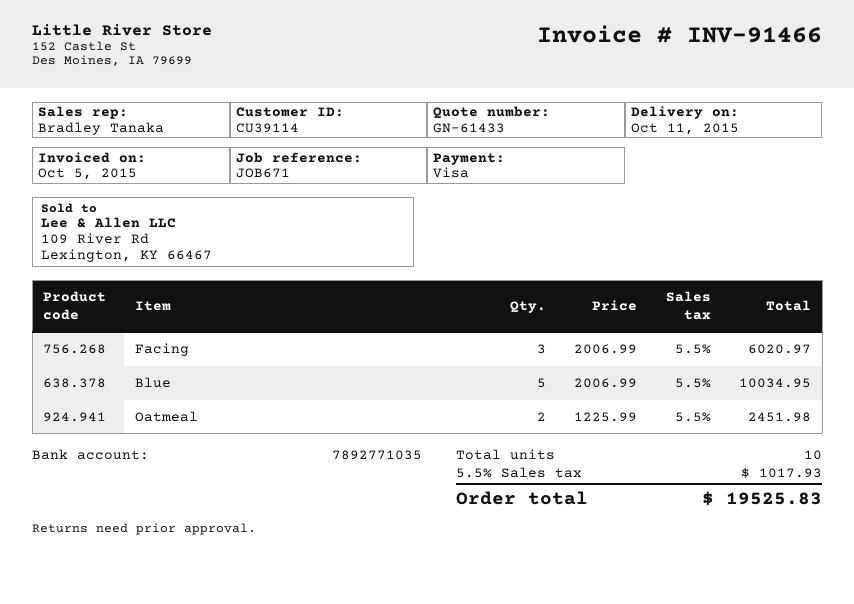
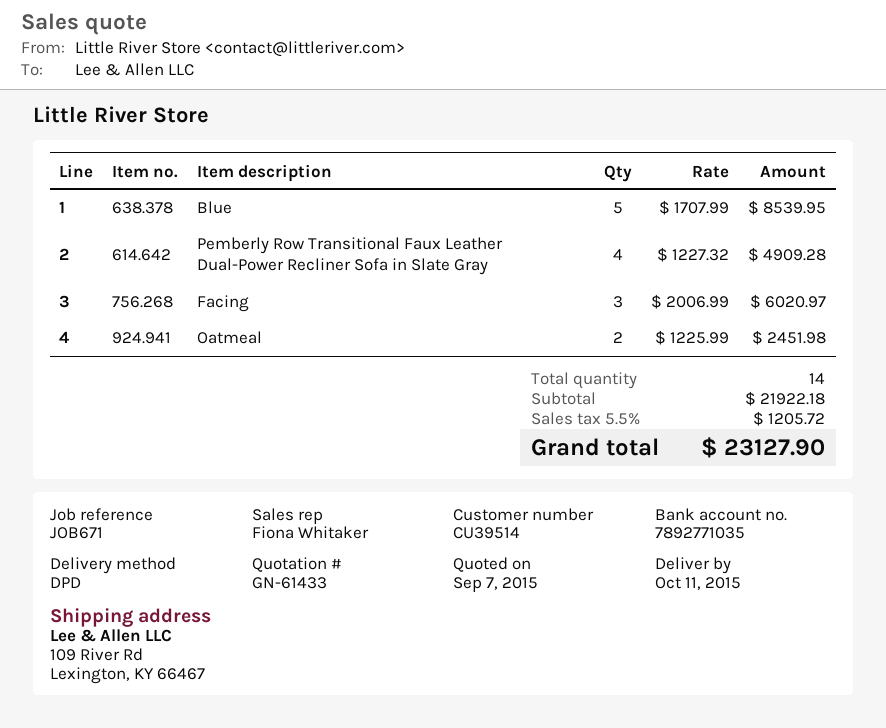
customer number: CU39114 -> CU39514
sales rep: Bradley Tanaka -> Fiona Whitaker
Blue: 5 x 2006.99 = 10034.95 -> 5 x 1707.99 = 8539.95
Pemberly Row Transitional Faux Leather Dual-Power Recliner Sofa in Slate Gray: none -> 4 x 1227.32 = 4909.28
total quantity: 10 -> 14
tax: 5.5% = 1017.93 -> 5.5% = 1205.72
total: 19525.83 -> 23127.90

